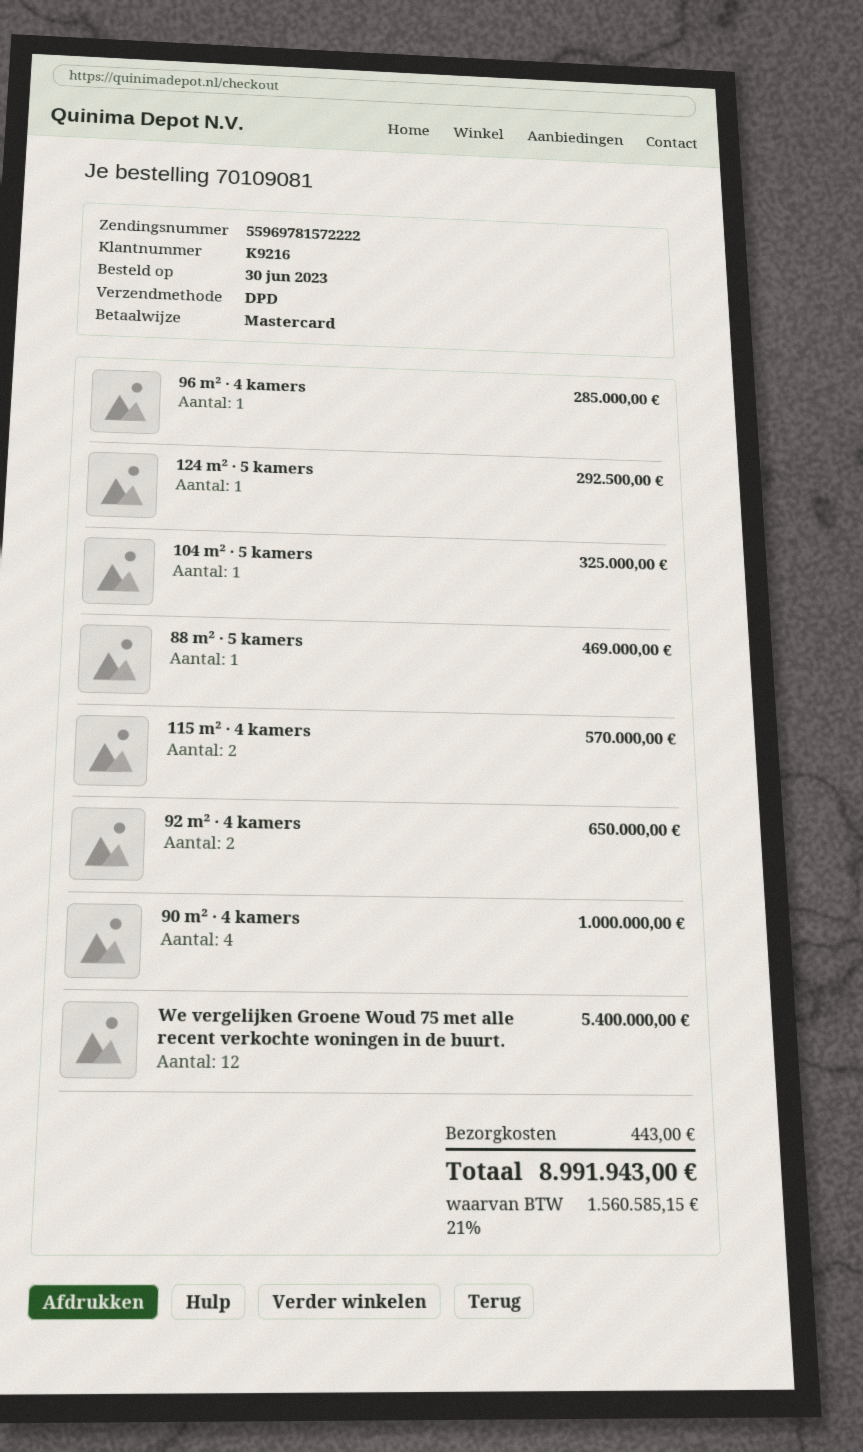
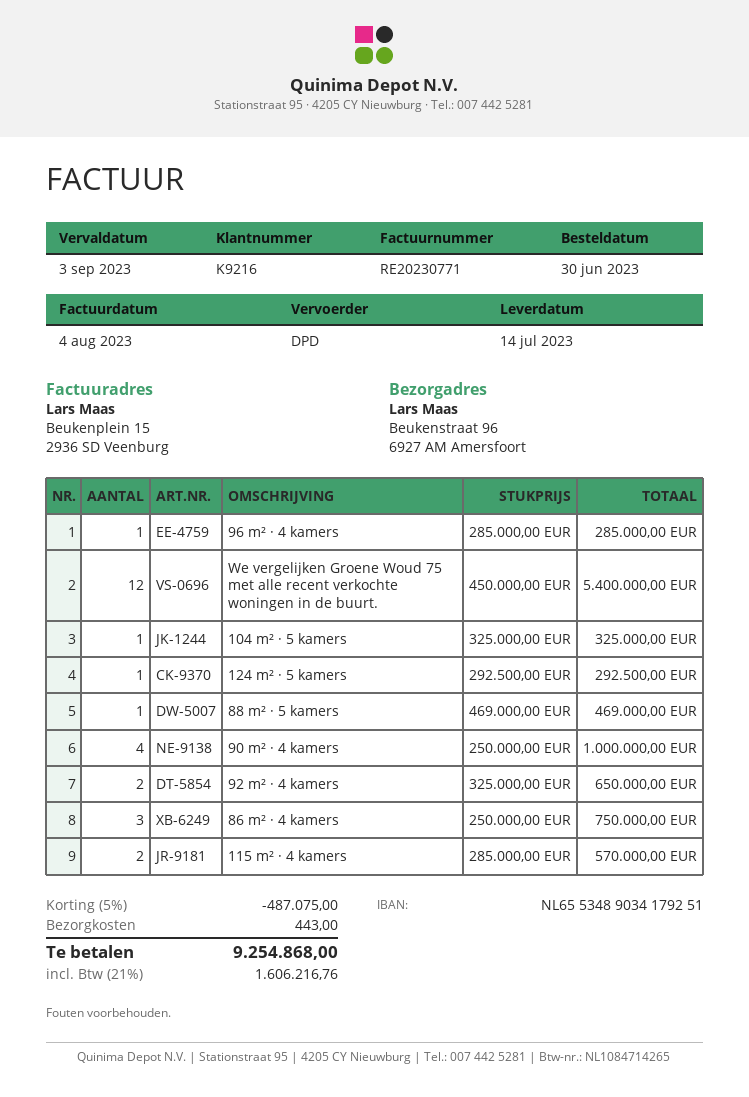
86 m² · 4 kamers: none -> 3 for 750000.00
discount: none -> 5% = 487075.00
tax: 21% = 1560585.15 -> 21% = 1606216.76
total: 8991943.00 -> 9254868.00

